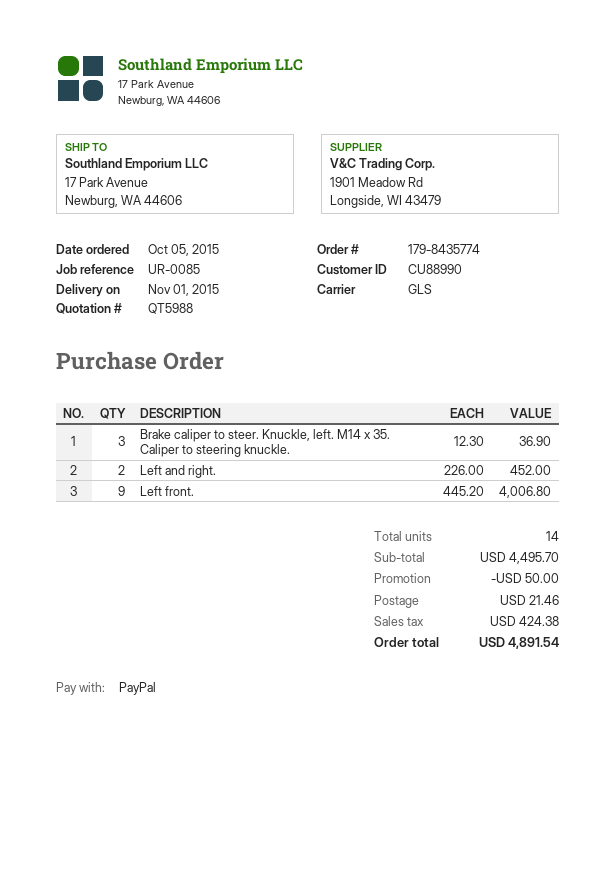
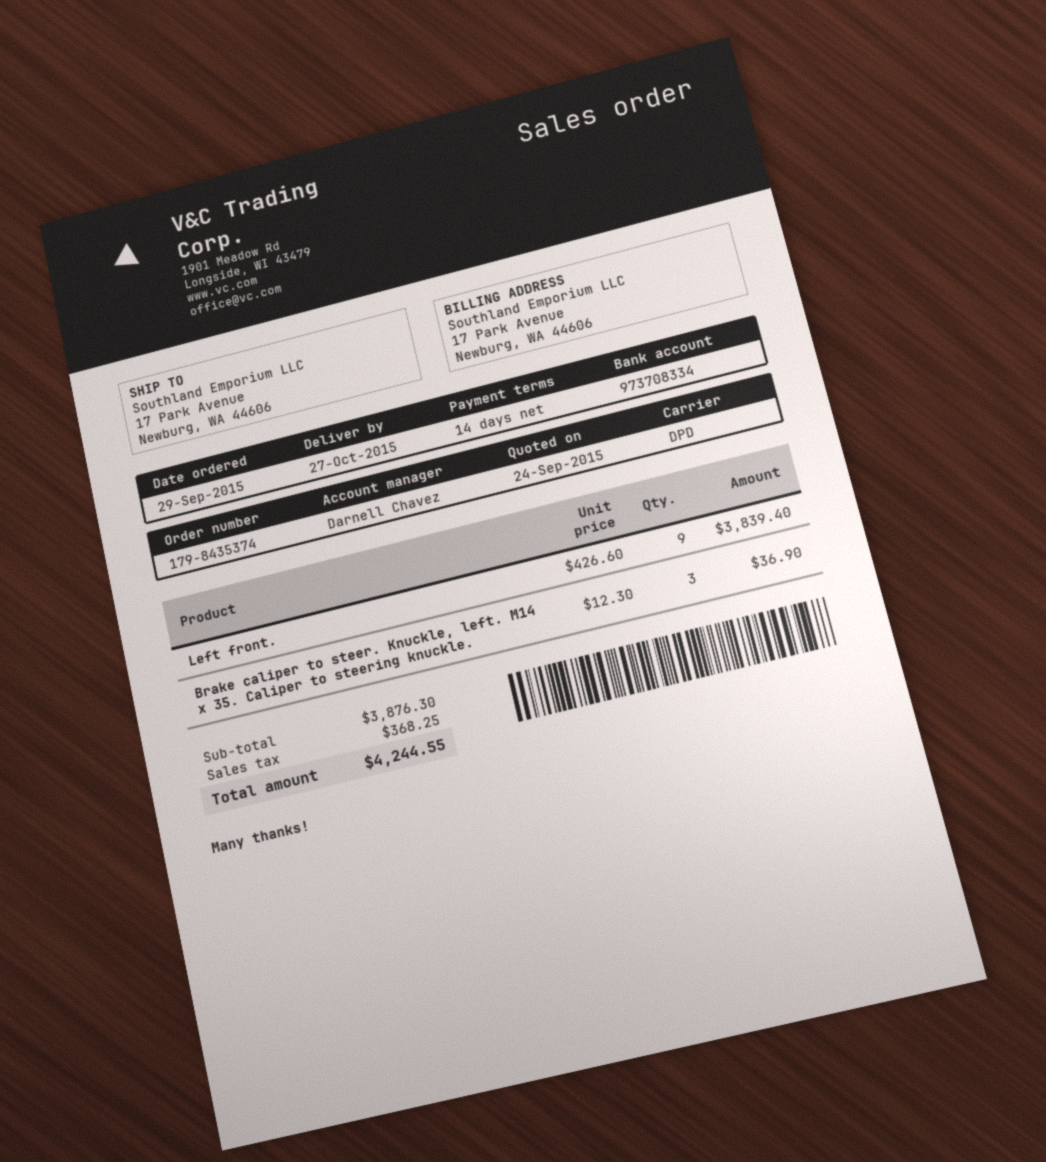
order number: 179-8435774 -> 179-8435374
order date: 2015-10-05 -> 2015-09-29
delivery date: 2015-11-01 -> 2015-10-27
shipping method: GLS -> DPD
Left and right.: 2 x 226.00 = 452.00 -> none
Left front.: 9 x 445.20 = 4006.80 -> 9 x 426.60 = 3839.40
subtotal: 4495.70 -> 3876.30
discount: 50.00 -> none
shipping: 21.46 -> none
tax: 424.38 -> 368.25
total: 4891.54 -> 4244.55

